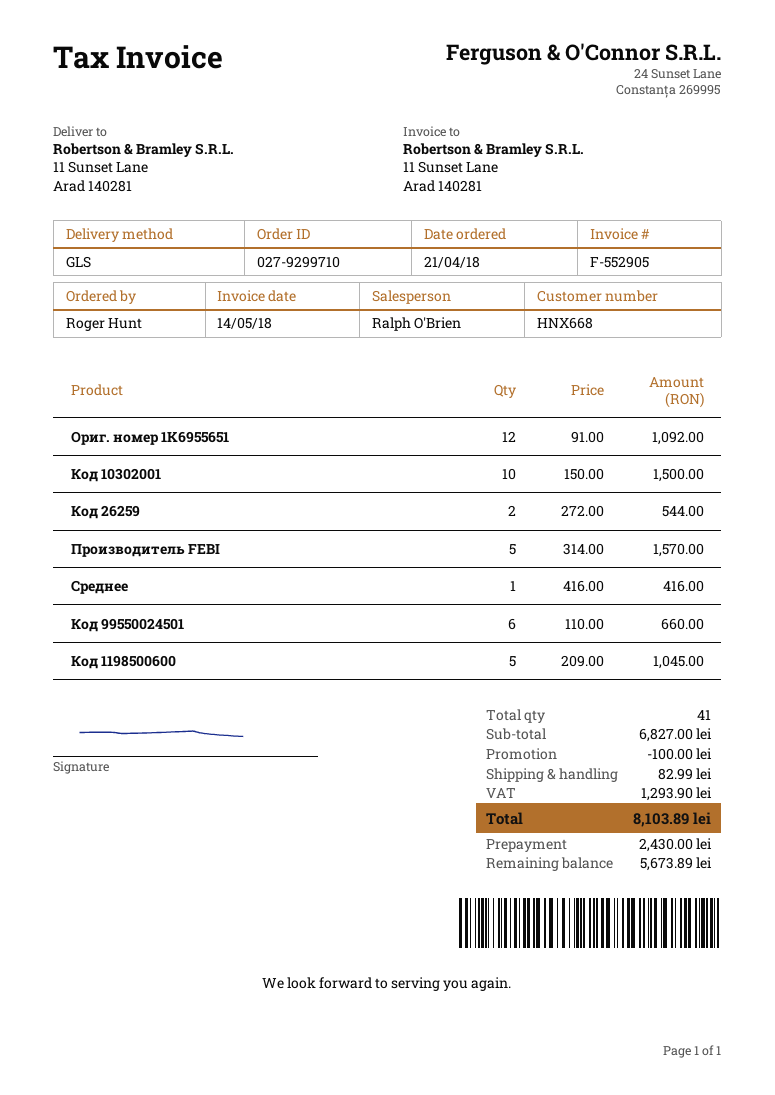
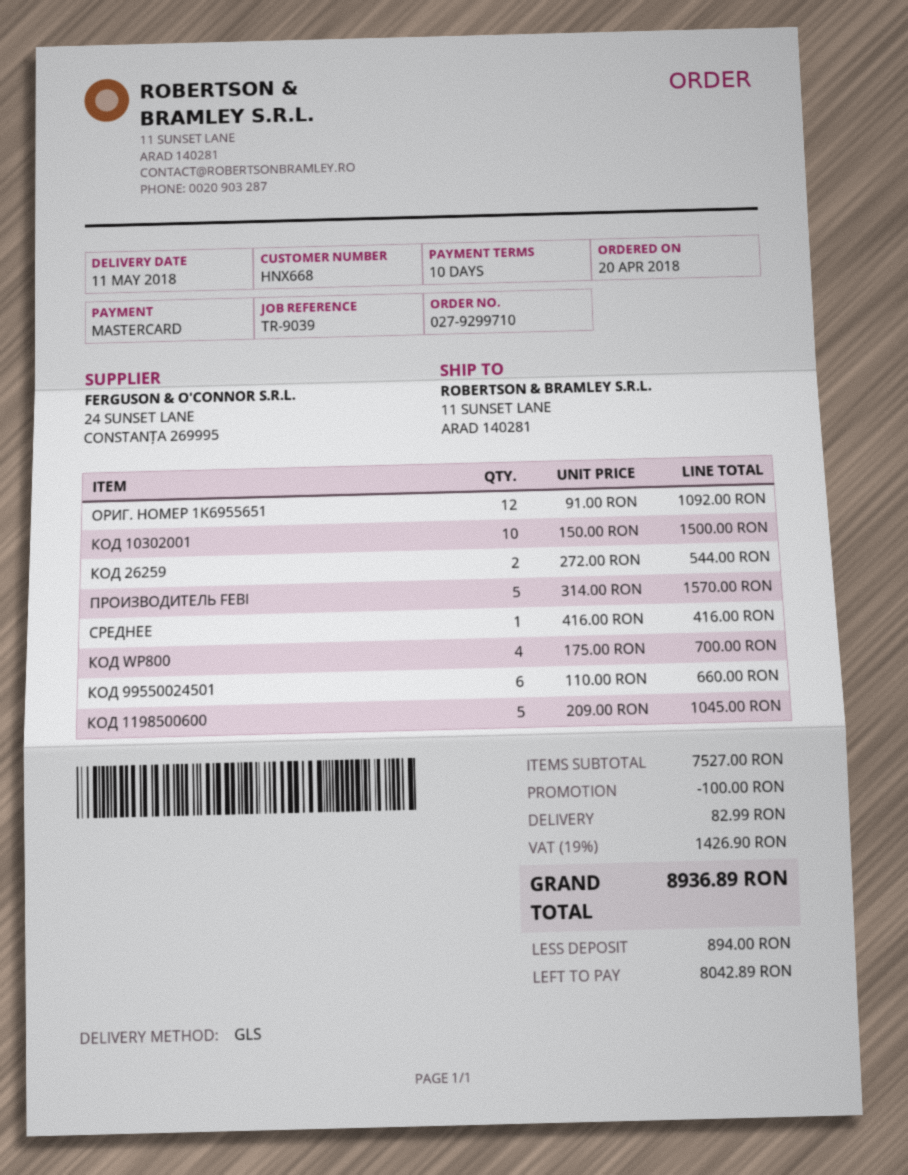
order date: 2018-04-21 -> 2018-04-20
КОД WP800: none -> 4 x 175.00 = 700.00
subtotal: 6827.00 -> 7527.00
tax: 1293.90 -> 1426.90
total: 8103.89 -> 8936.89
deposit: 2430.00 -> 894.00
balance: 5673.89 -> 8042.89

